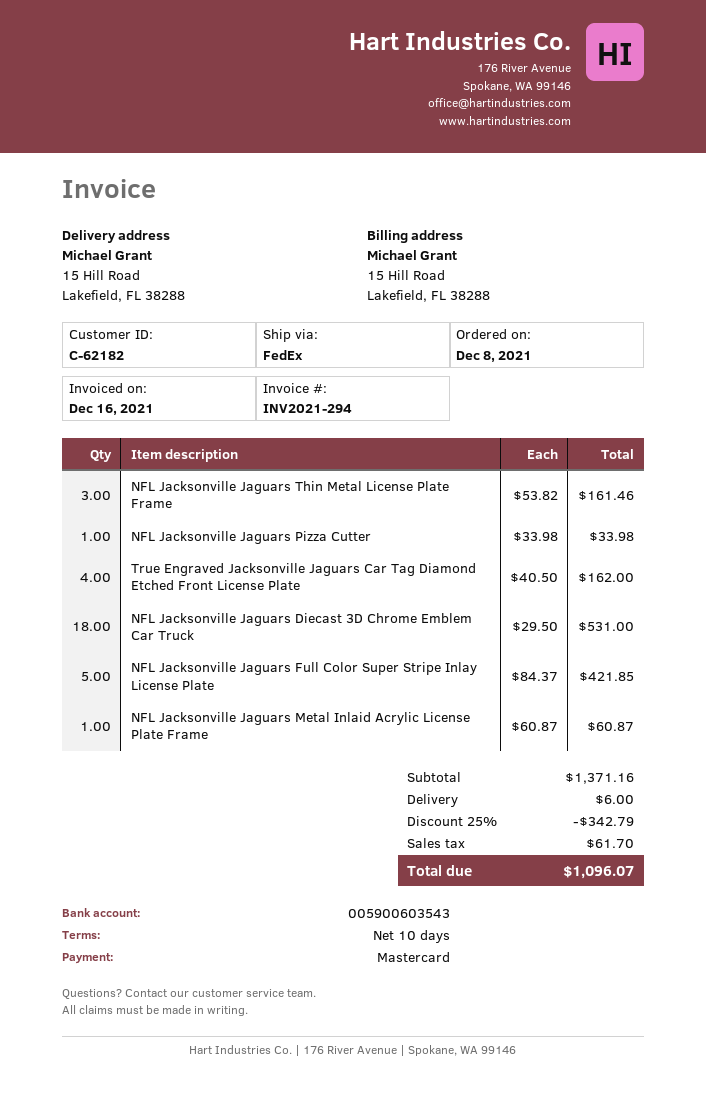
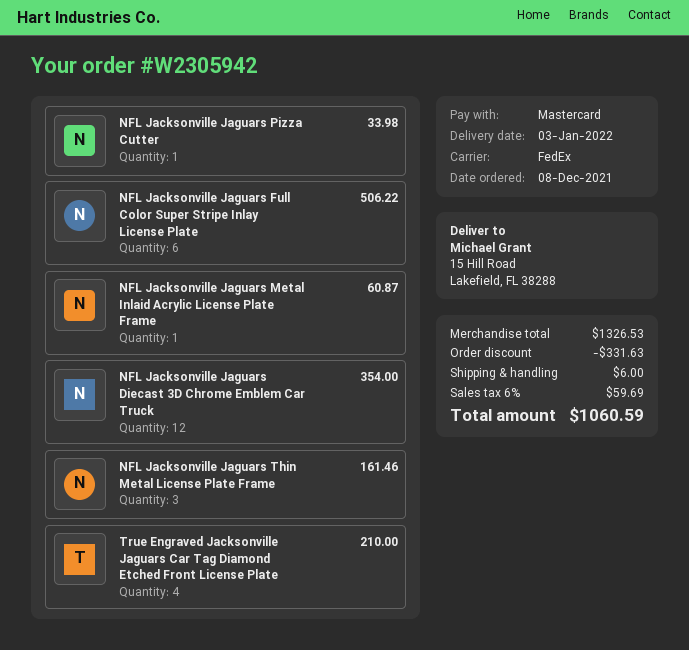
True Engraved Jacksonville Jaguars Car Tag Diamond Etched Front License Plate: 4 for 162.00 -> 4 for 210.00
NFL Jacksonville Jaguars Diecast 3D Chrome Emblem Car Truck: 18 for 531.00 -> 12 for 354.00
NFL Jacksonville Jaguars Full Color Super Stripe Inlay License Plate: 5 for 421.85 -> 6 for 506.22
subtotal: 1371.16 -> 1326.53
discount: 342.79 -> 331.63
tax: 61.70 -> 59.69
total: 1096.07 -> 1060.59

